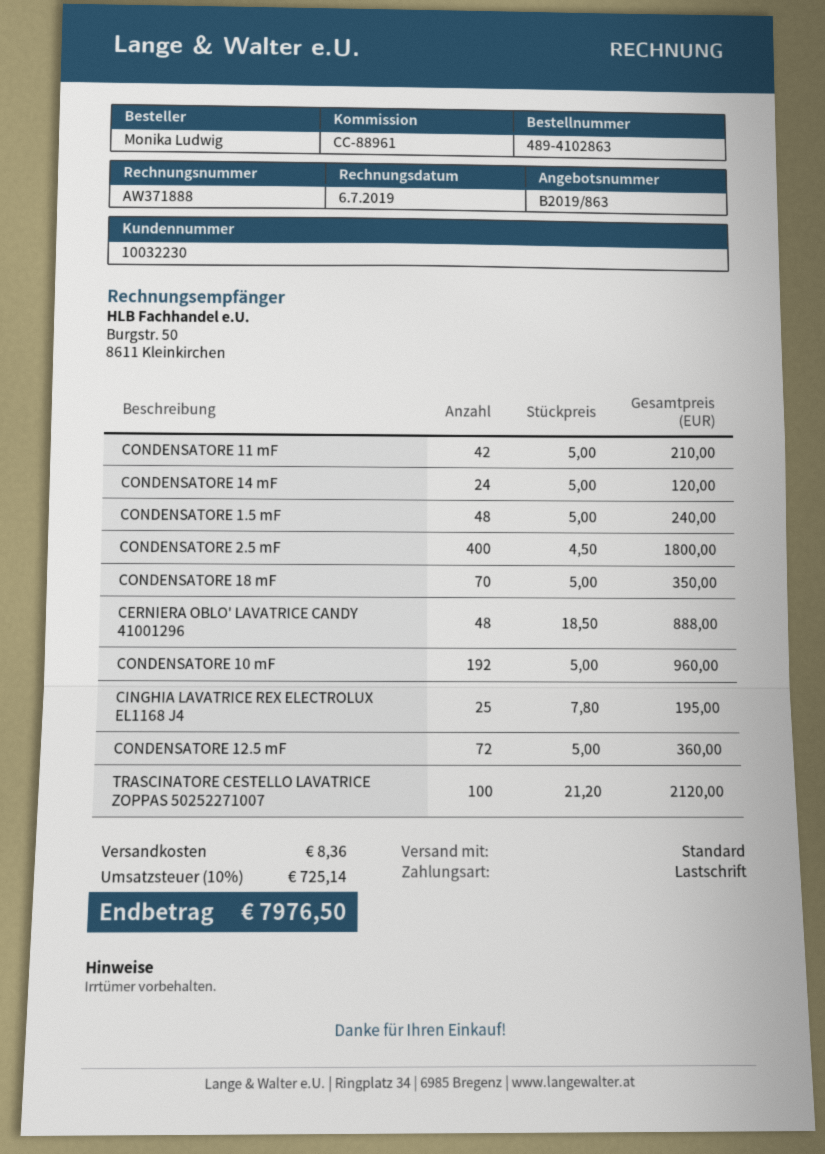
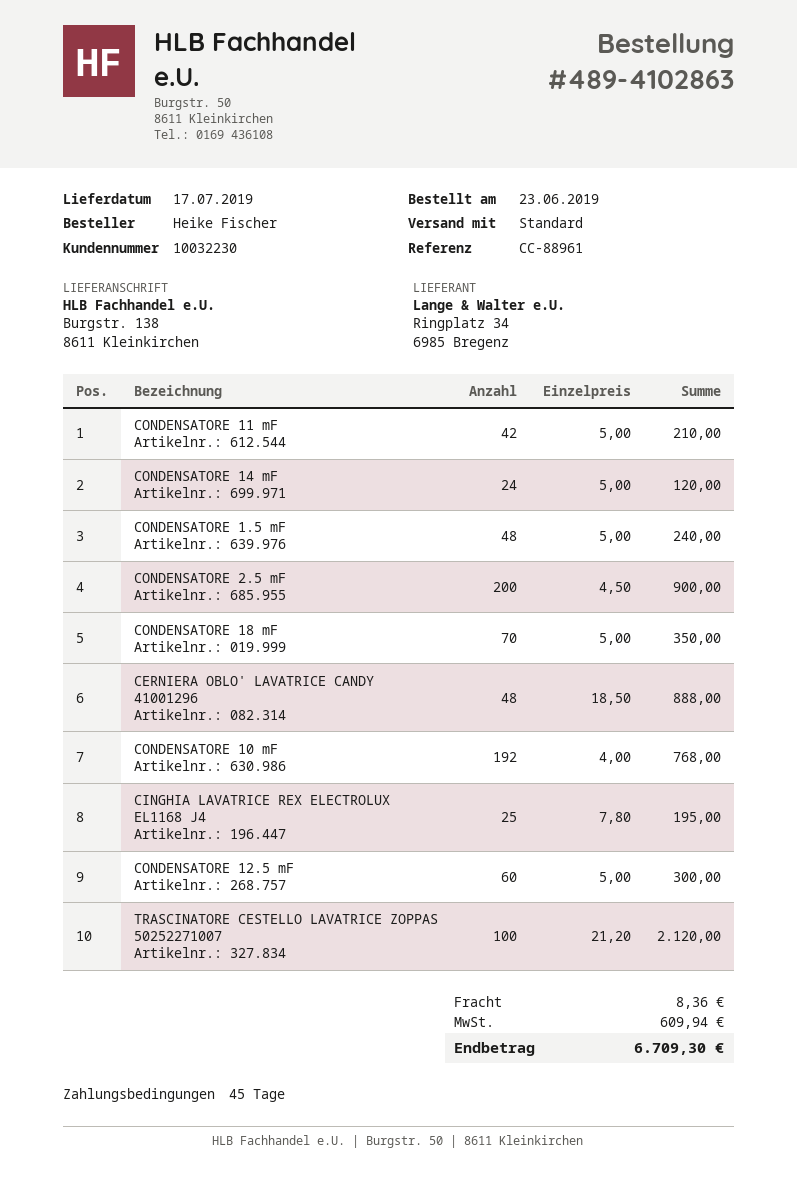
ordered by: Monika Ludwig -> Heike Fischer
CONDENSATORE 2.5 mF: 400 x 4.50 = 1800.00 -> 200 x 4.50 = 900.00
CONDENSATORE 10 mF: 192 x 5.00 = 960.00 -> 192 x 4.00 = 768.00
CONDENSATORE 12.5 mF: 72 x 5.00 = 360.00 -> 60 x 5.00 = 300.00
tax: 725.14 -> 609.94
total: 7976.50 -> 6709.30

